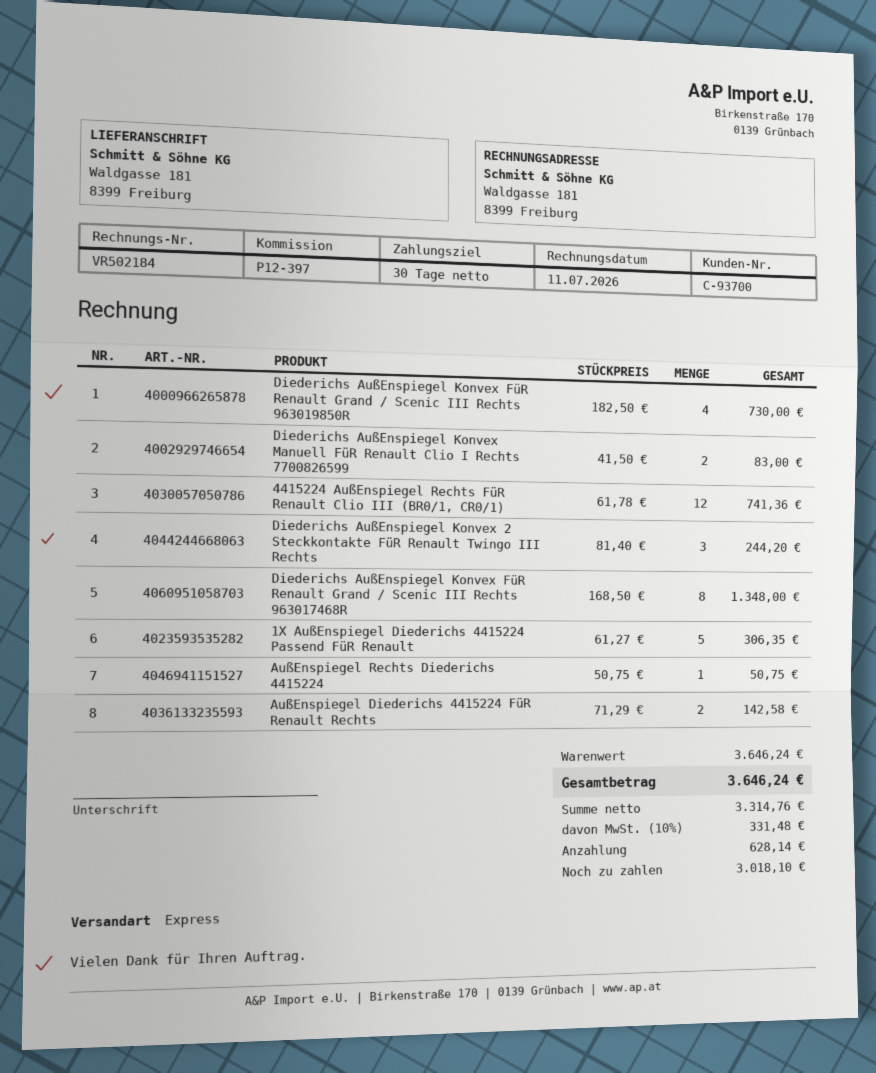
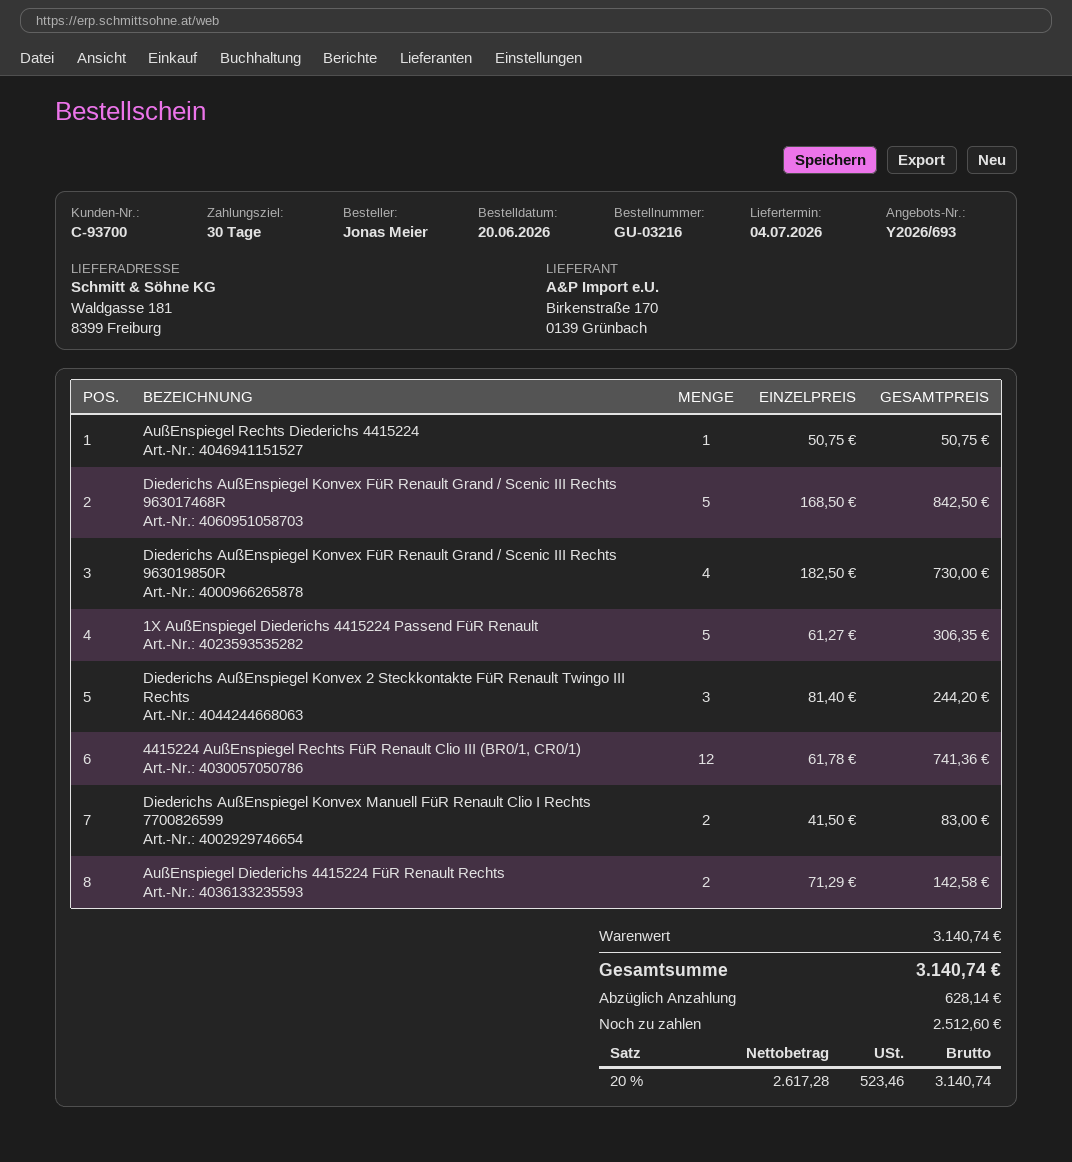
Diederichs AußEnspiegel Konvex FüR Renault Grand / Scenic III Rechts 963017468R: 8 x 168.50 = 1348.00 -> 5 x 168.50 = 842.50
subtotal: 3646.24 -> 3140.74
net: 3314.76 -> 2617.28
tax: 10% = 331.48 -> 20% = 523.46
total: 3646.24 -> 3140.74
balance: 3018.10 -> 2512.60

